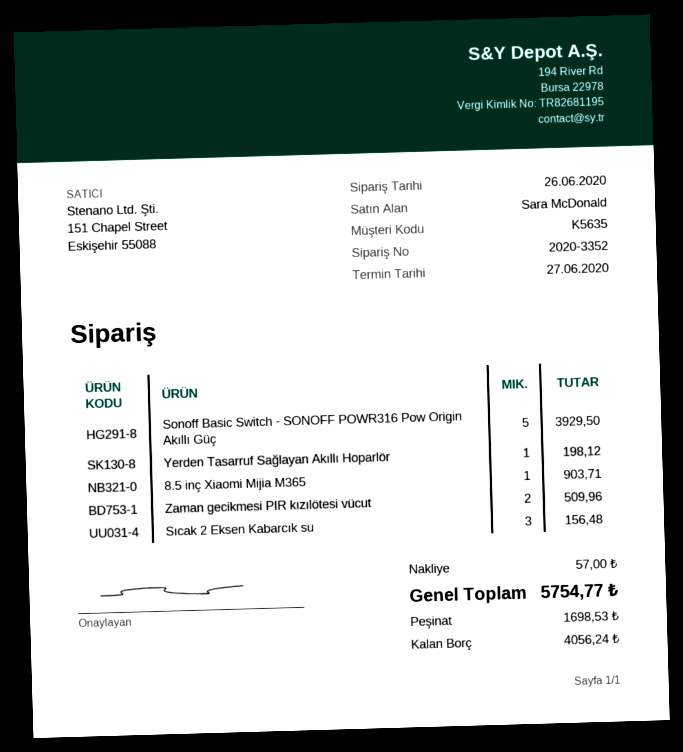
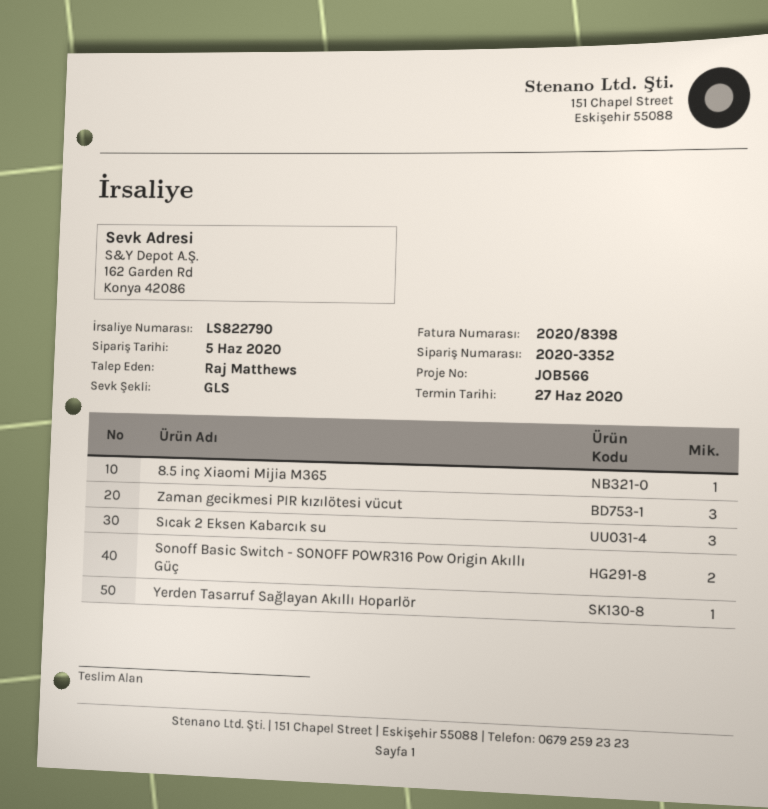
order date: 2020-06-26 -> 2020-06-05
ordered by: Sara McDonald -> Raj Matthews
Sonoff Basic Switch - SONOFF POWR316 Pow Origin Akıllı Güç: 5 -> 2
Zaman gecikmesi PIR kızılötesi vücut: 2 -> 3

